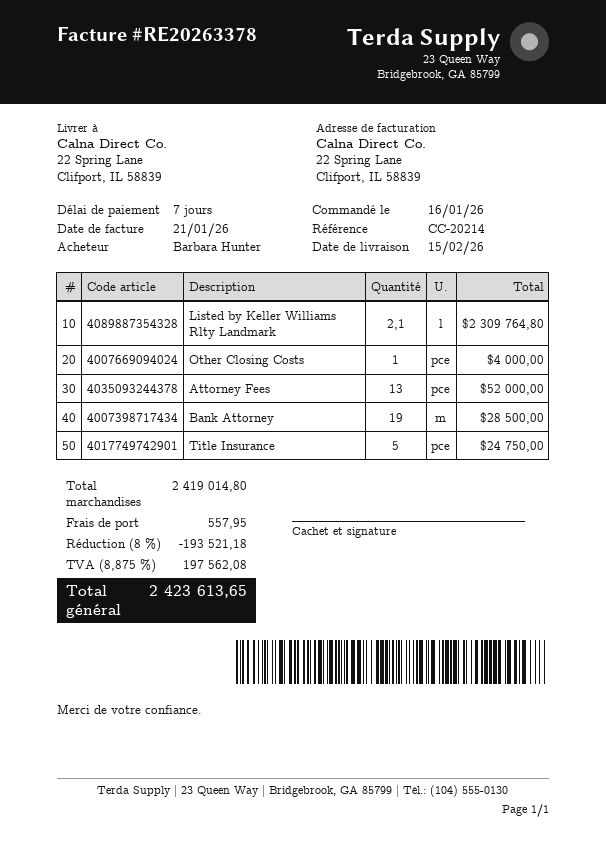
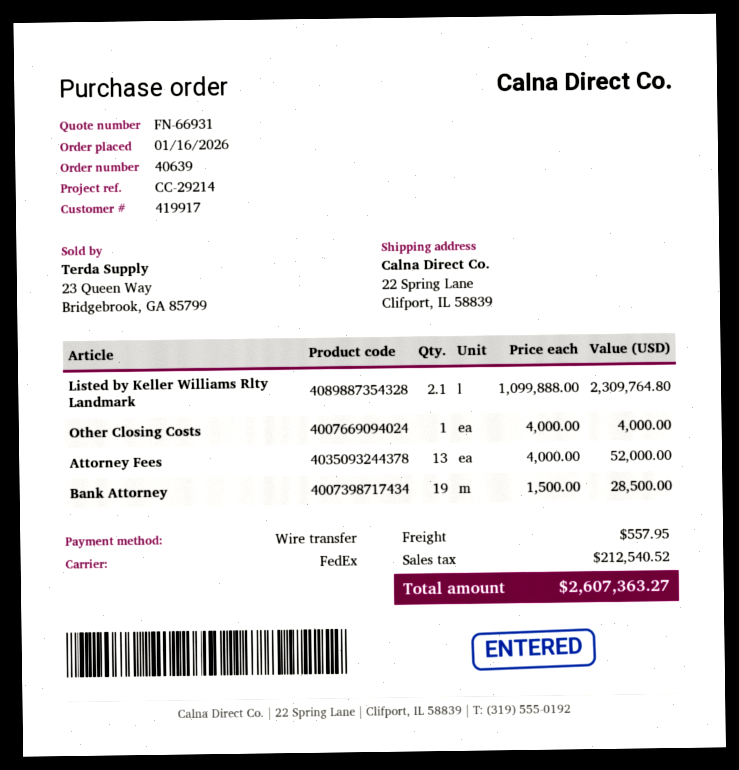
reference: CC-20214 -> CC-29214
Title Insurance: 5 for 24750.00 -> none
discount: 8% = 193521.18 -> none
tax: 197562.08 -> 212540.52
total: 2423613.65 -> 2607363.27

